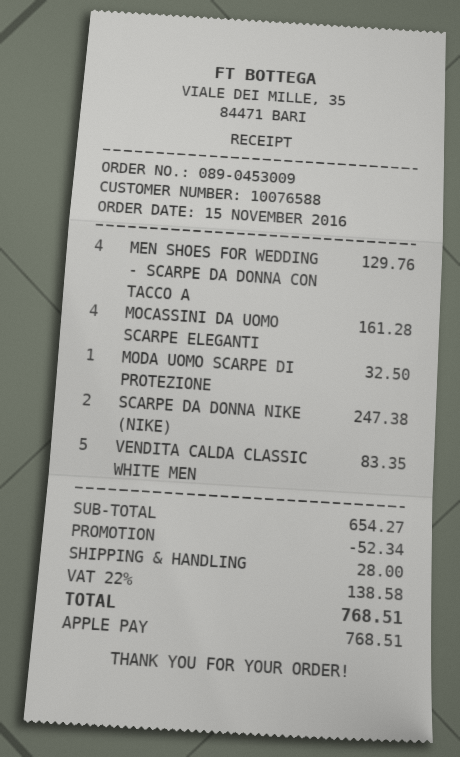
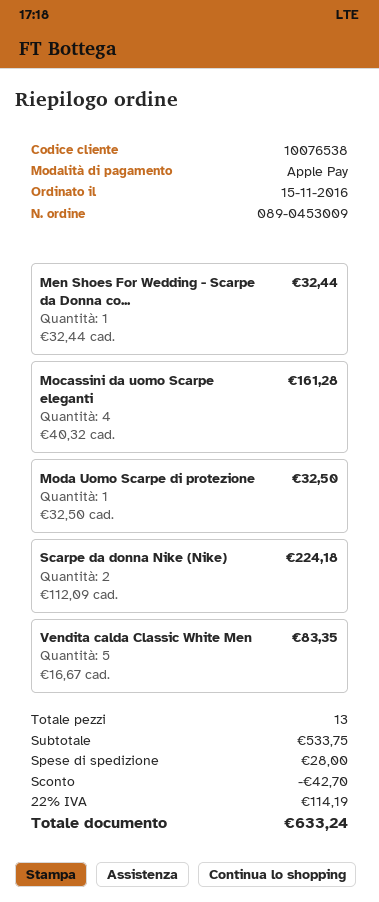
customer number: 10076588 -> 10076538
MEN SHOES FOR WEDDING - SCARPE DA DONNA CON TACCO A: 4 for 129.76 -> 1 for 32.44
SCARPE DA DONNA NIKE (NIKE): 2 for 247.38 -> 2 for 224.18
subtotal: 654.27 -> 533.75
discount: 52.34 -> 42.70
tax: 22% = 138.58 -> 22% = 114.19
total: 768.51 -> 633.24

